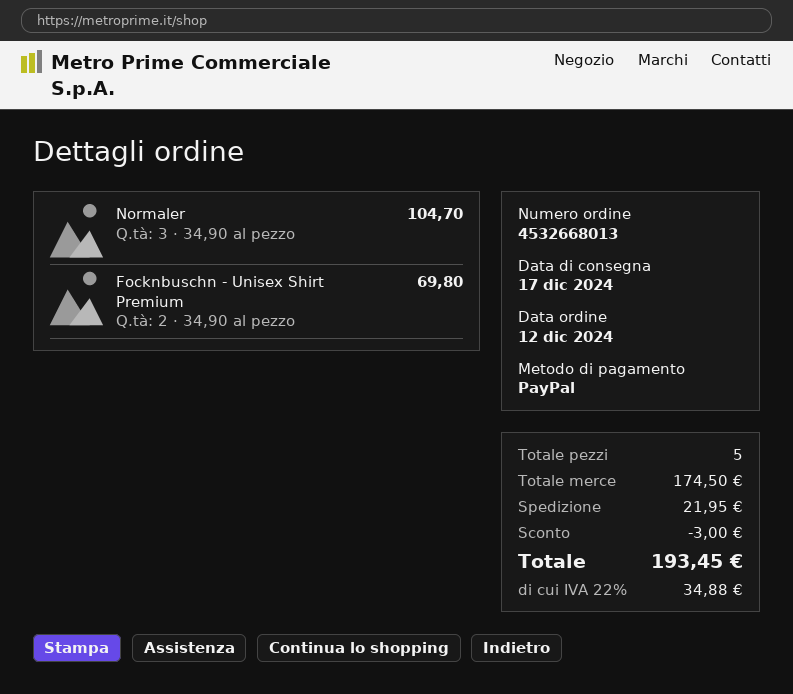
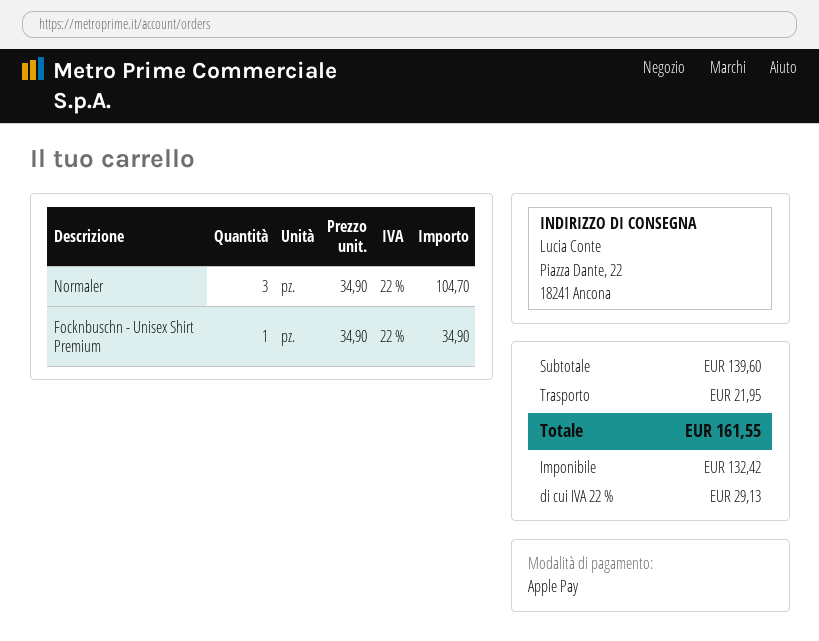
payment method: PayPal -> Apple Pay
Focknbuschn - Unisex Shirt Premium: 2 x 34.90 = 69.80 -> 1 x 34.90 = 34.90
subtotal: 174.50 -> 139.60
discount: 3.00 -> none
tax: 22% = 34.88 -> 22% = 29.13
total: 193.45 -> 161.55

